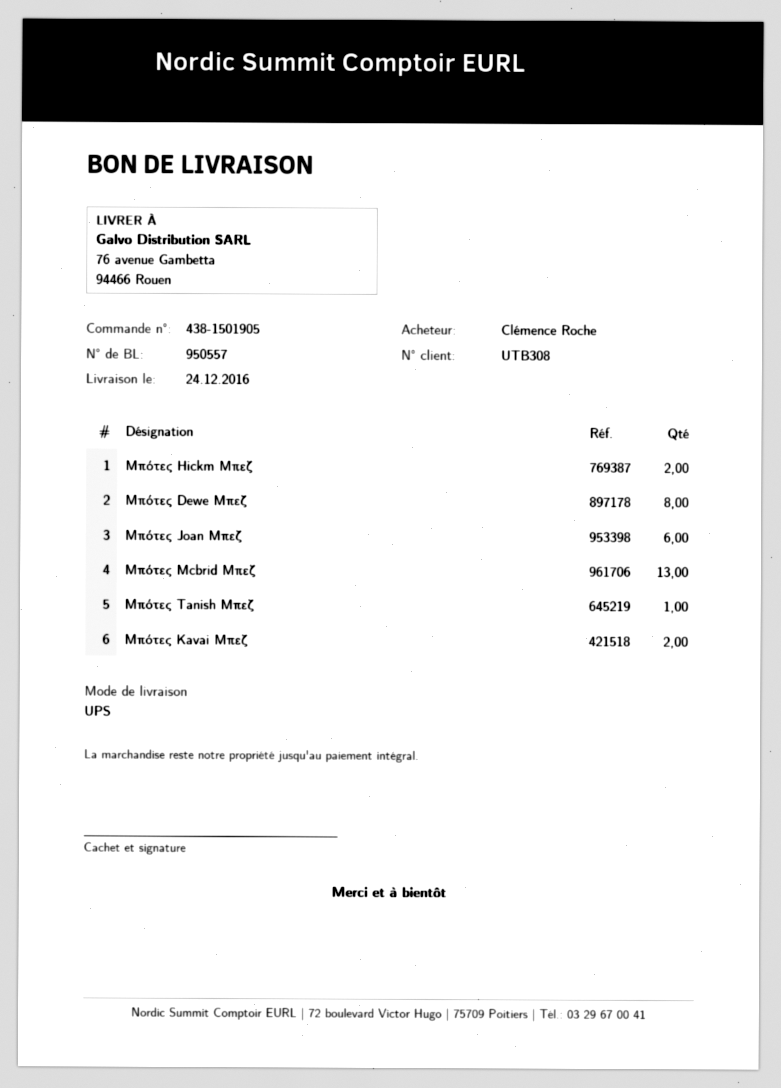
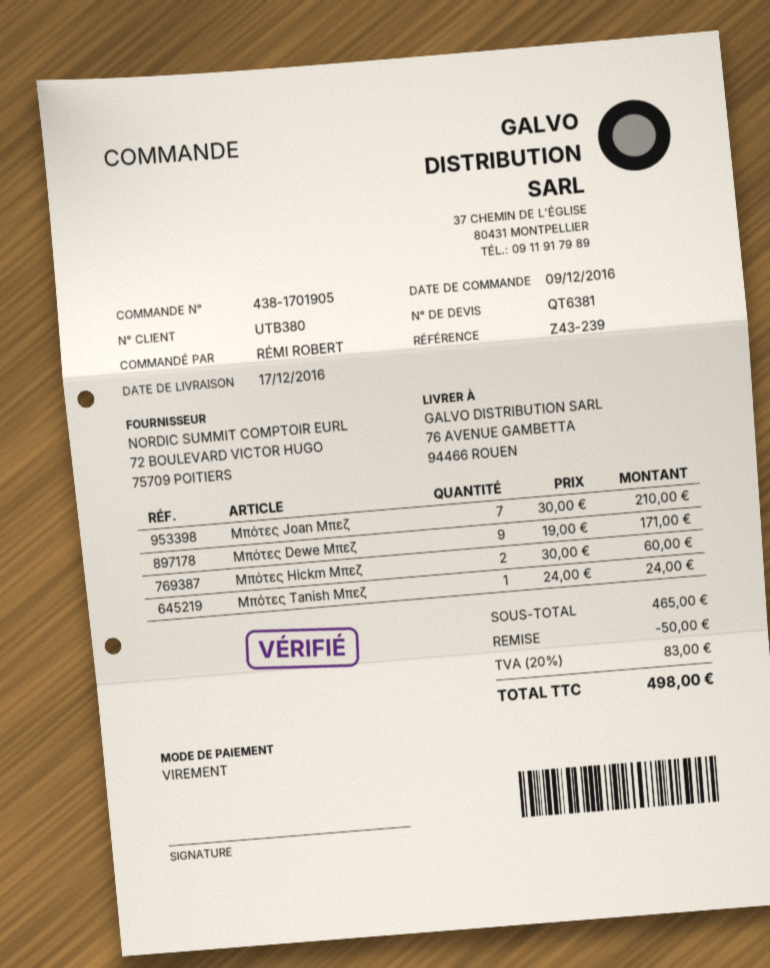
order number: 438-1501905 -> 438-1701905
delivery date: 2016-12-24 -> 2016-12-17
customer number: UTB308 -> UTB380
ordered by: Clémence Roche -> RÉMI ROBERT
Μπότες Dewe Μπεζ: 8 -> 9
Μπότες Joan Μπεζ: 6 -> 7
Μπότες Mcbrid Μπεζ: 13 -> none
Μπότες Kavai Μπεζ: 2 -> none

